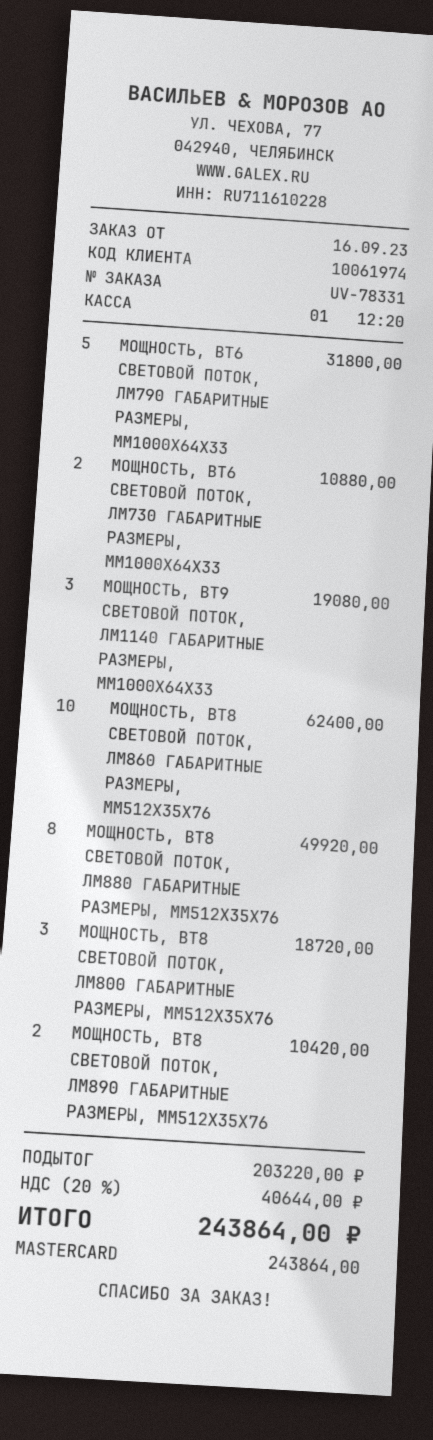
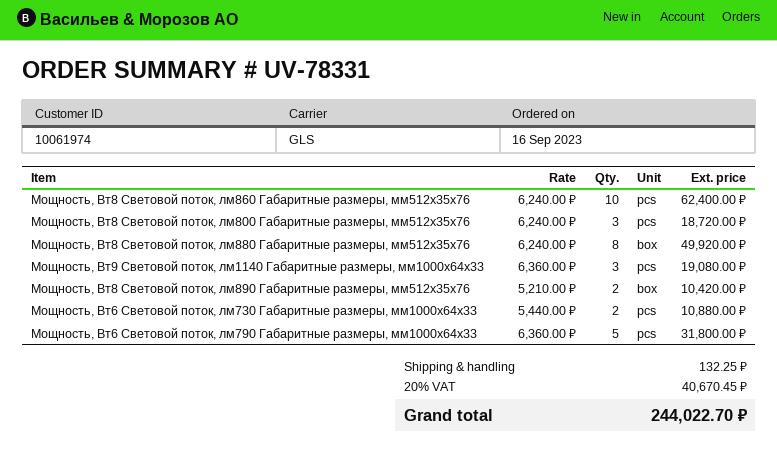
shipping: none -> 132.25
tax: 20% = 40644.00 -> 20% = 40670.45
total: 243864.00 -> 244022.70

